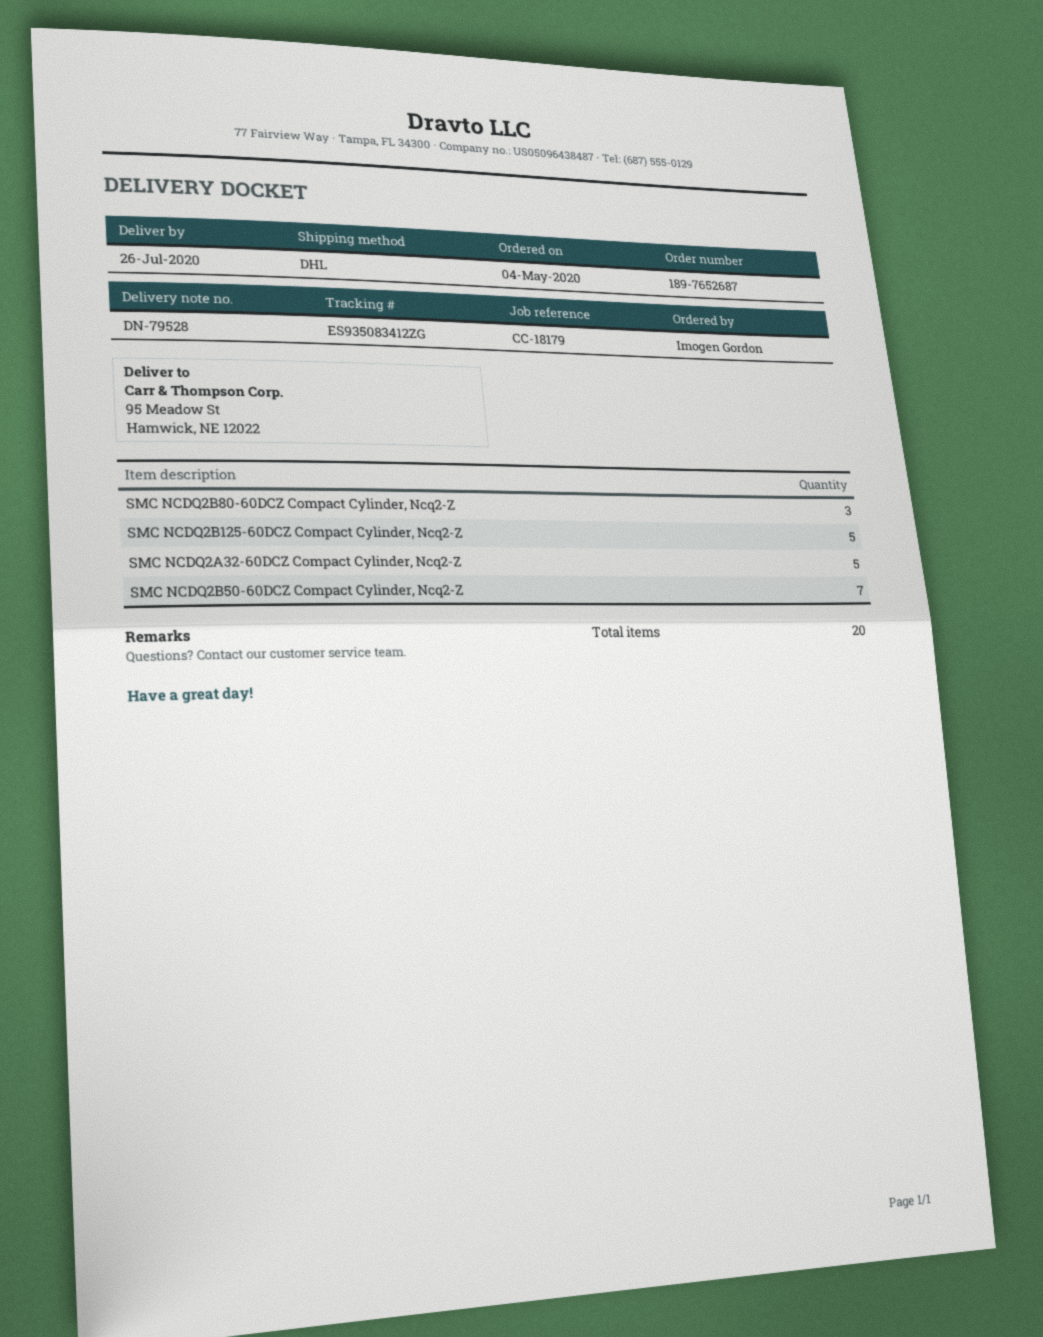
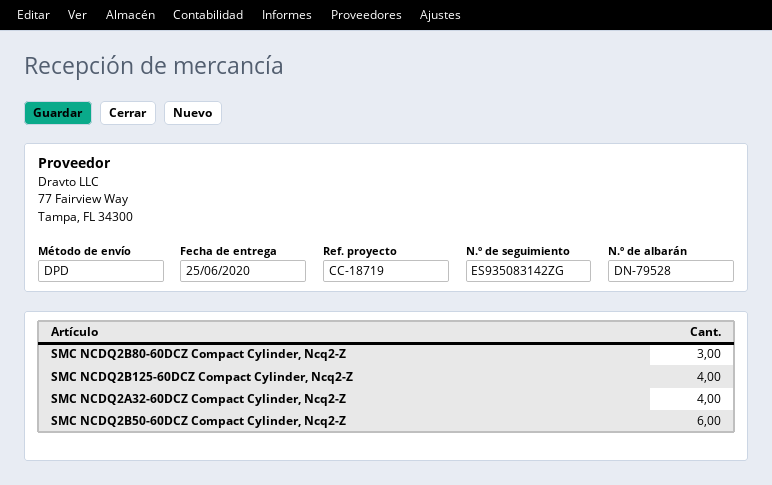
delivery date: 2020-07-26 -> 2020-06-25
reference: CC-18179 -> CC-18719
shipping method: DHL -> DPD
tracking number: ES935083412ZG -> ES935083142ZG
SMC NCDQ2B125-60DCZ Compact Cylinder, Ncq2-Z: 5 -> 4
SMC NCDQ2A32-60DCZ Compact Cylinder, Ncq2-Z: 5 -> 4
SMC NCDQ2B50-60DCZ Compact Cylinder, Ncq2-Z: 7 -> 6

